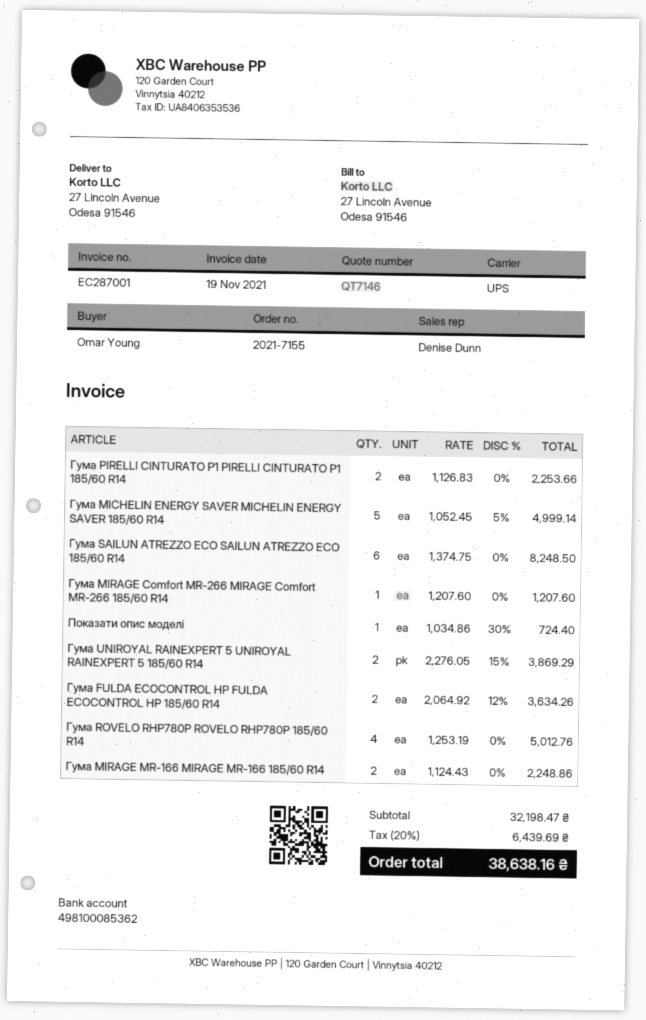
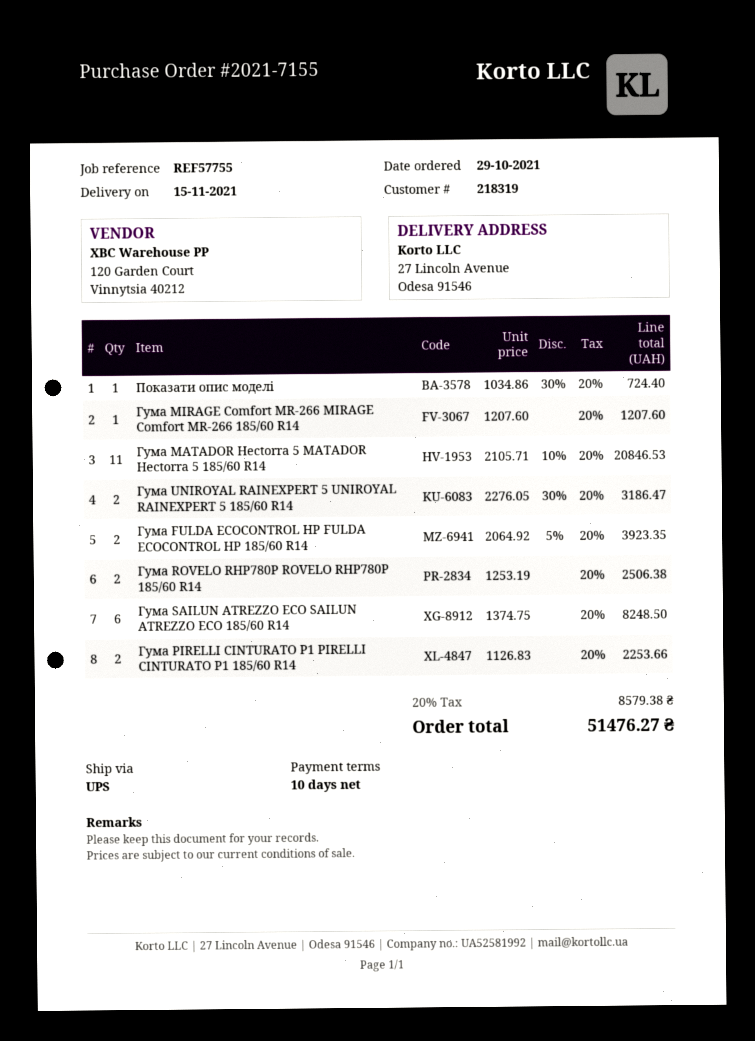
Гума MICHELIN ENERGY SAVER MICHELIN ENERGY SAVER 185/60 R14: 5 x 1052.45 - 5% = 4999.14 -> none
Гума UNIROYAL RAINEXPERT 5 UNIROYAL RAINEXPERT 5 185/60 R14: 2 x 2276.05 - 15% = 3869.29 -> 2 x 2276.05 - 30% = 3186.47
Гума FULDA ECOCONTROL HP FULDA ECOCONTROL HP 185/60 R14: 2 x 2064.92 - 12% = 3634.26 -> 2 x 2064.92 - 5% = 3923.35
Гума ROVELO RHP780P ROVELO RHP780P 185/60 R14: 4 x 1253.19 = 5012.76 -> 2 x 1253.19 = 2506.38
Гума MIRAGE MR-166 MIRAGE MR-166 185/60 R14: 2 x 1124.43 = 2248.86 -> none
Гума MATADOR Hectorra 5 MATADOR Hectorra 5 185/60 R14: none -> 11 x 2105.71 - 10% = 20846.53
tax: 20% = 6439.69 -> 20% = 8579.38
total: 38638.16 -> 51476.27

